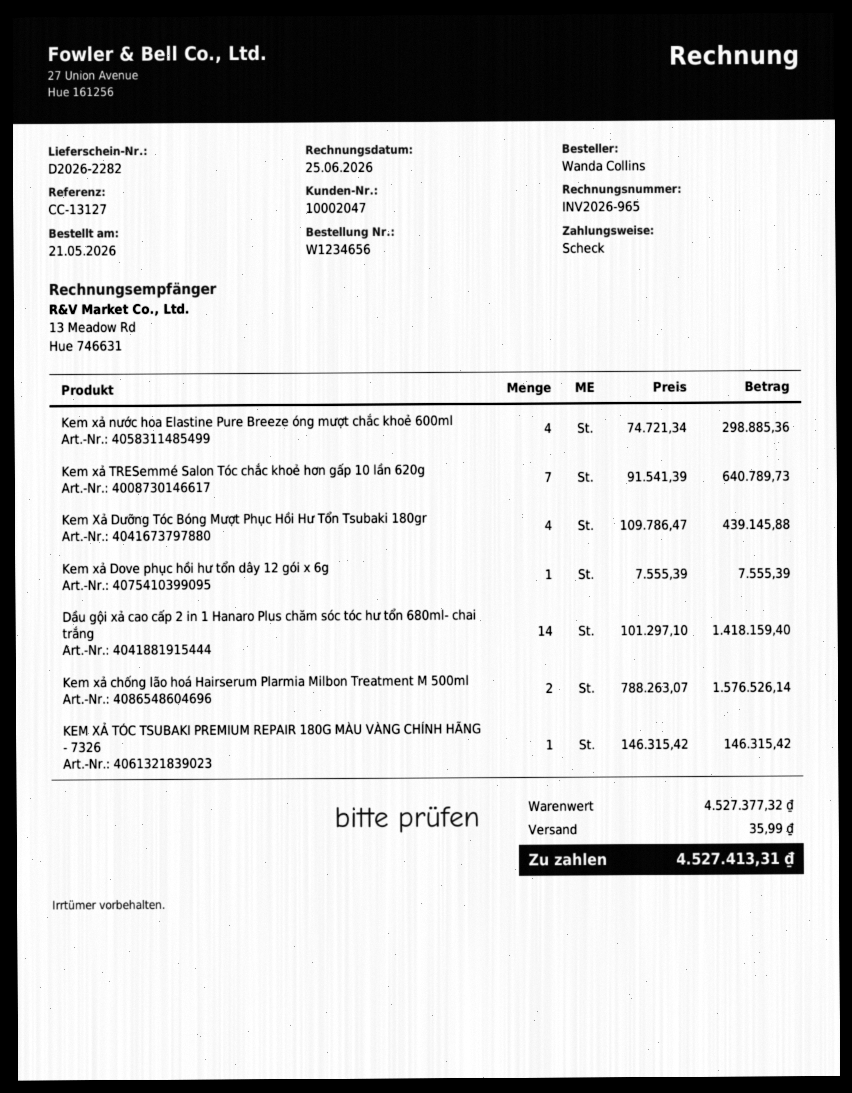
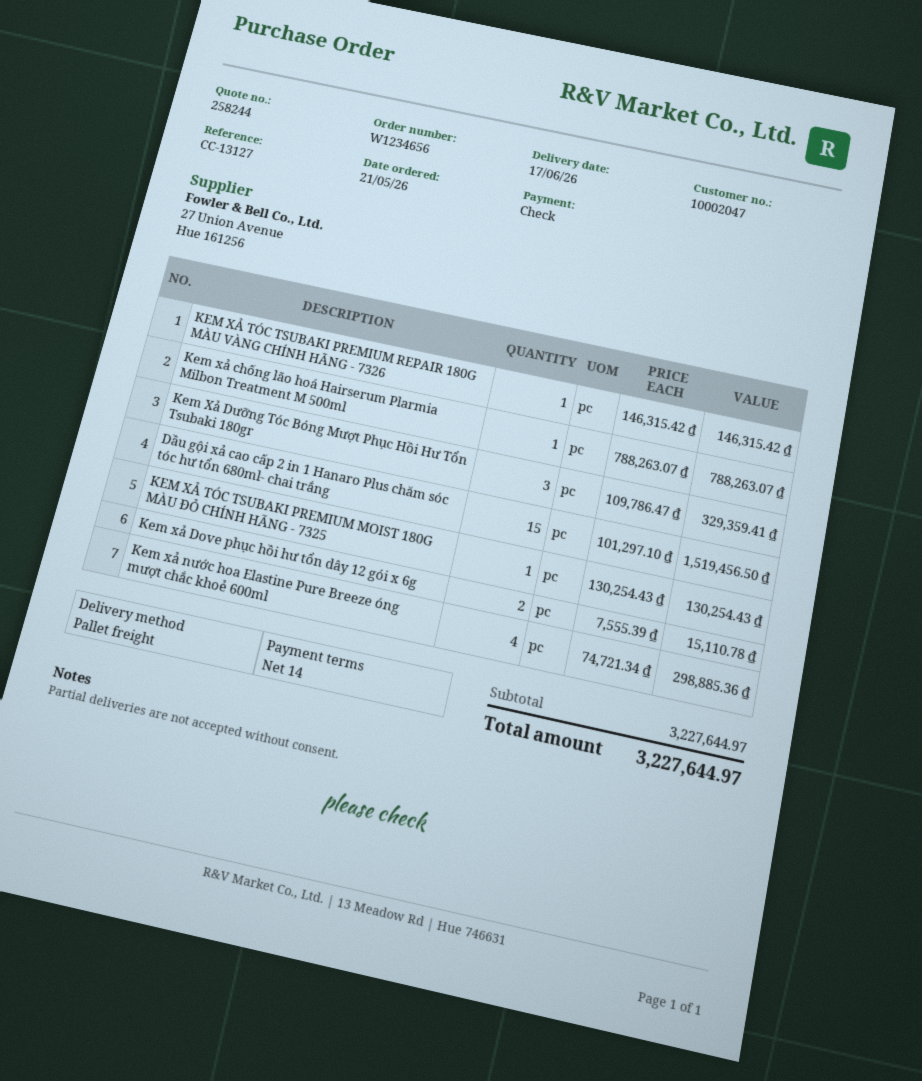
Kem xả TRESemmé Salon Tóc chắc khoẻ hơn gấp 10 lần 620g: 7 x 91541.39 = 640789.73 -> none
Kem Xả Dưỡng Tóc Bóng Mượt Phục Hồi Hư Tổn Tsubaki 180gr: 4 x 109786.47 = 439145.88 -> 3 x 109786.47 = 329359.41
Kem xả Dove phục hồi hư tổn dây 12 gói x 6g: 1 x 7555.39 = 7555.39 -> 2 x 7555.39 = 15110.78
Dầu gội xả cao cấp 2 in 1 Hanaro Plus chăm sóc tóc hư tổn 680ml- chai trắng: 14 x 101297.10 = 1418159.40 -> 15 x 101297.10 = 1519456.50
Kem xả chống lão hoá Hairserum Plarmia Milbon Treatment M 500ml: 2 x 788263.07 = 1576526.14 -> 1 x 788263.07 = 788263.07
KEM XẢ TÓC TSUBAKI PREMIUM MOIST 180G MÀU ĐỎ CHÍNH HÃNG - 7325: none -> 1 x 130254.43 = 130254.43
subtotal: 4527377.32 -> 3227644.97
shipping: 35.99 -> none
total: 4527413.31 -> 3227644.97

